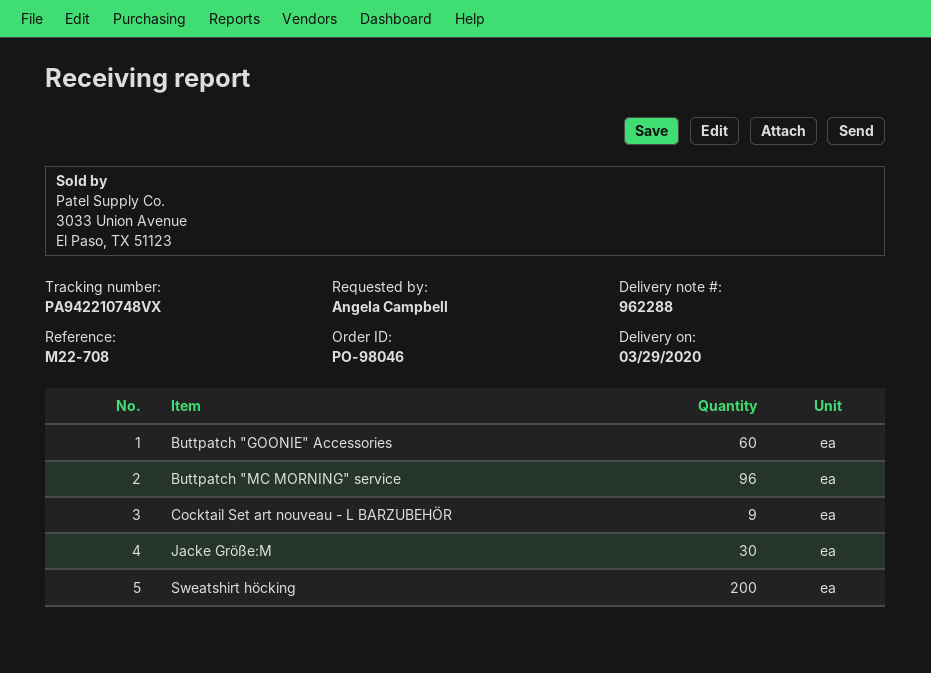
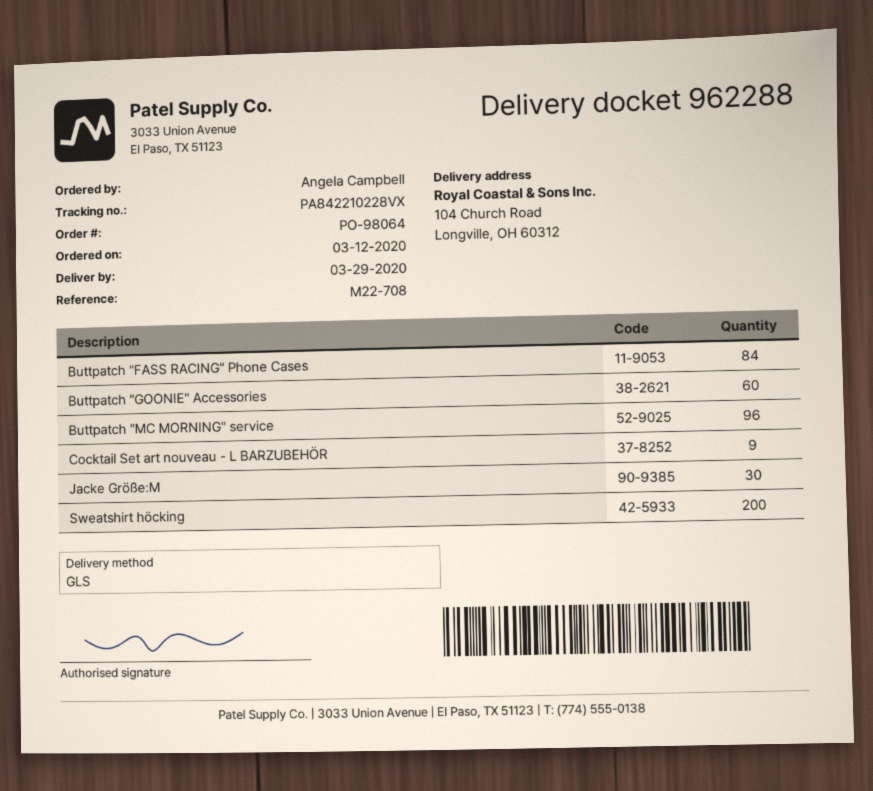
order number: PO-98046 -> PO-98064
tracking number: PA942210748VX -> PA842210228VX
Buttpatch "FASS RACING" Phone Cases: none -> 84

